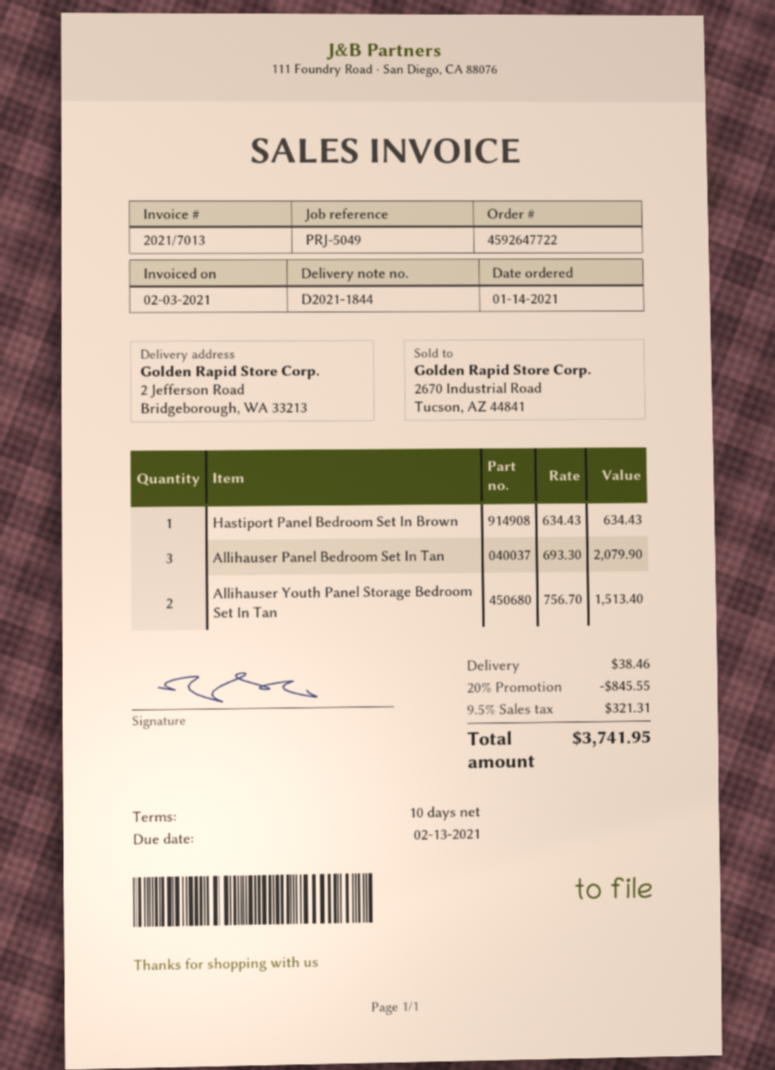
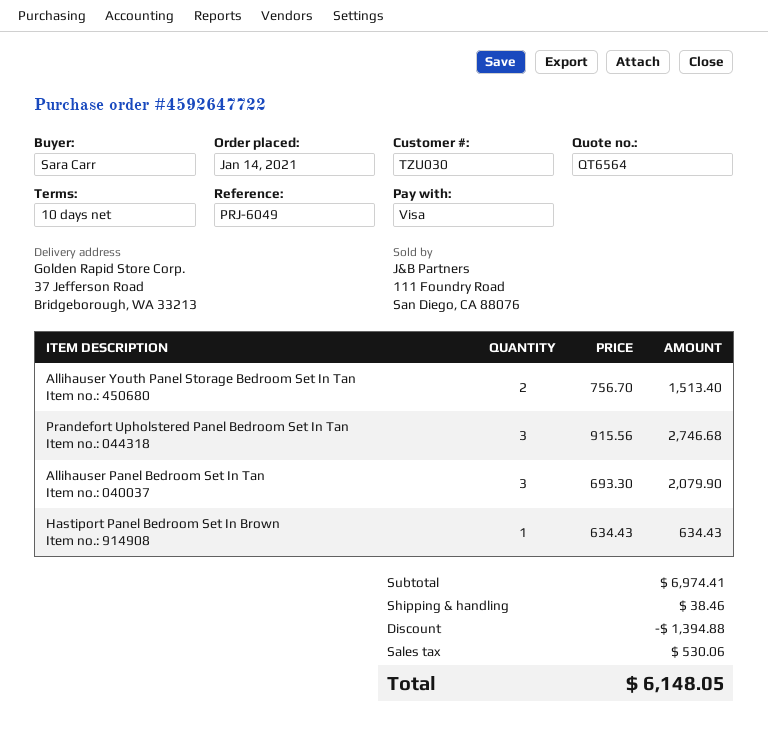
reference: PRJ-5049 -> PRJ-6049
ship to: 2 Jefferson Road, Bridgeborough, WA 33213 -> 37 Jefferson Road, Bridgeborough, WA 33213
Prandefort Upholstered Panel Bedroom Set In Tan: none -> 3 x 915.56 = 2746.68
discount: 845.55 -> 1394.88
tax: 321.31 -> 530.06
total: 3741.95 -> 6148.05

